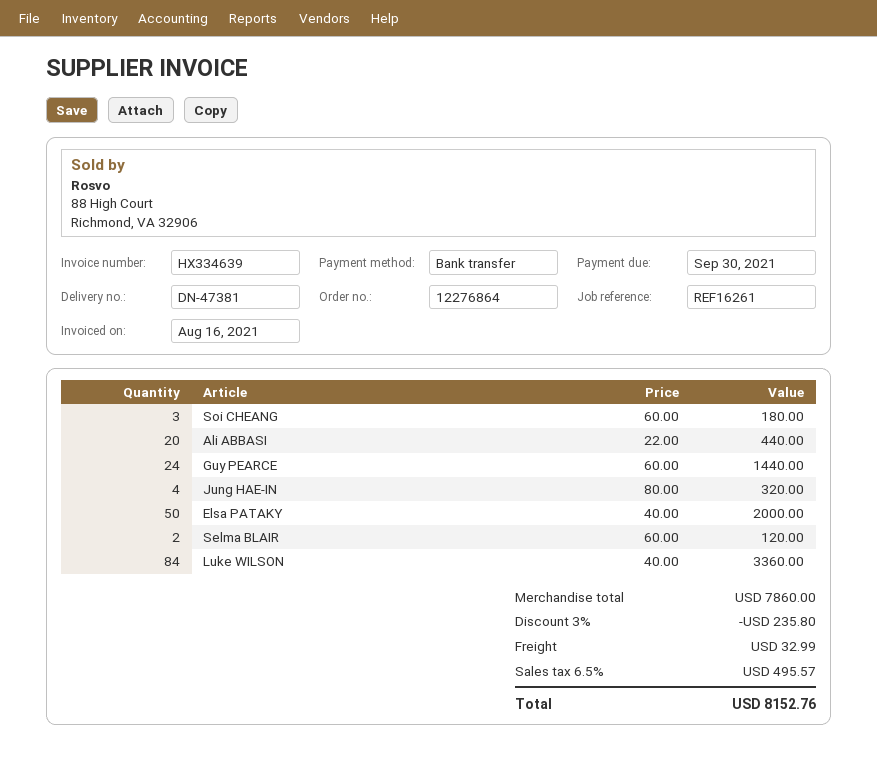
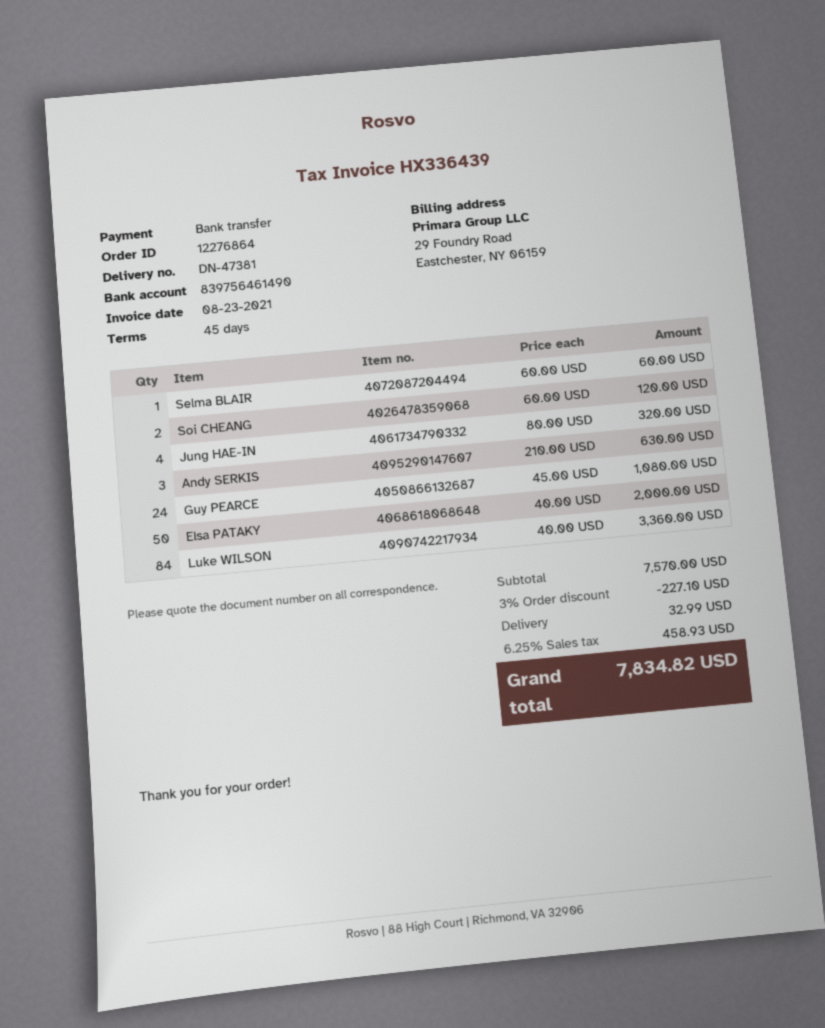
invoice number: HX334639 -> HX336439
invoice date: 2021-08-16 -> 2021-08-23
Soi CHEANG: 3 x 60.00 = 180.00 -> 2 x 60.00 = 120.00
Ali ABBASI: 20 x 22.00 = 440.00 -> none
Guy PEARCE: 24 x 60.00 = 1440.00 -> 24 x 45.00 = 1080.00
Selma BLAIR: 2 x 60.00 = 120.00 -> 1 x 60.00 = 60.00
Andy SERKIS: none -> 3 x 210.00 = 630.00
subtotal: 7860.00 -> 7570.00
discount: 3% = 235.80 -> 3% = 227.10
tax: 6.5% = 495.57 -> 6.25% = 458.93
total: 8152.76 -> 7834.82

